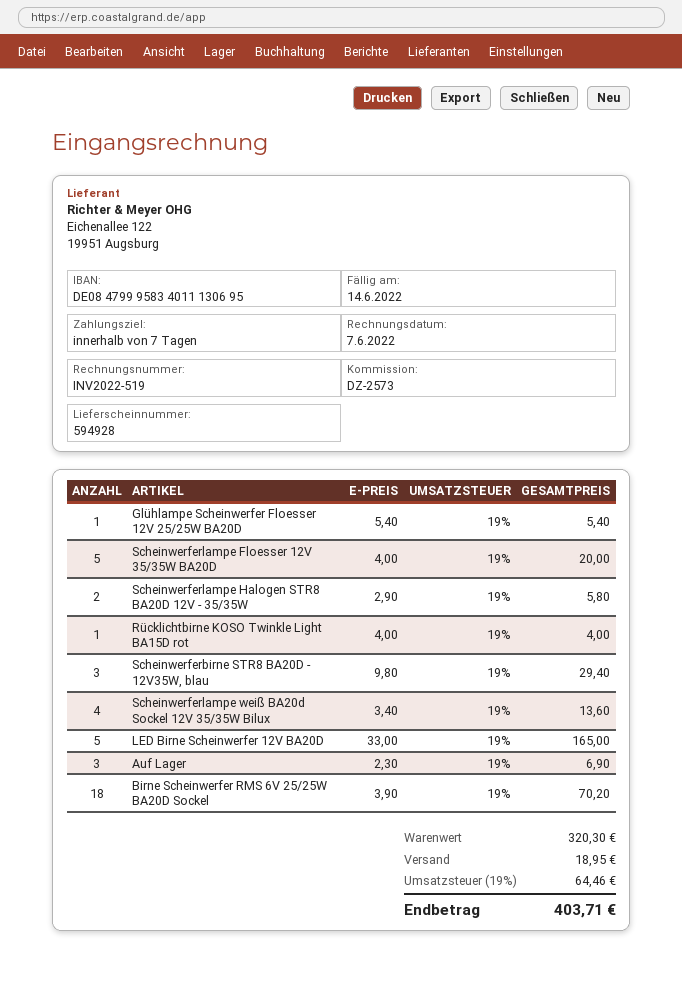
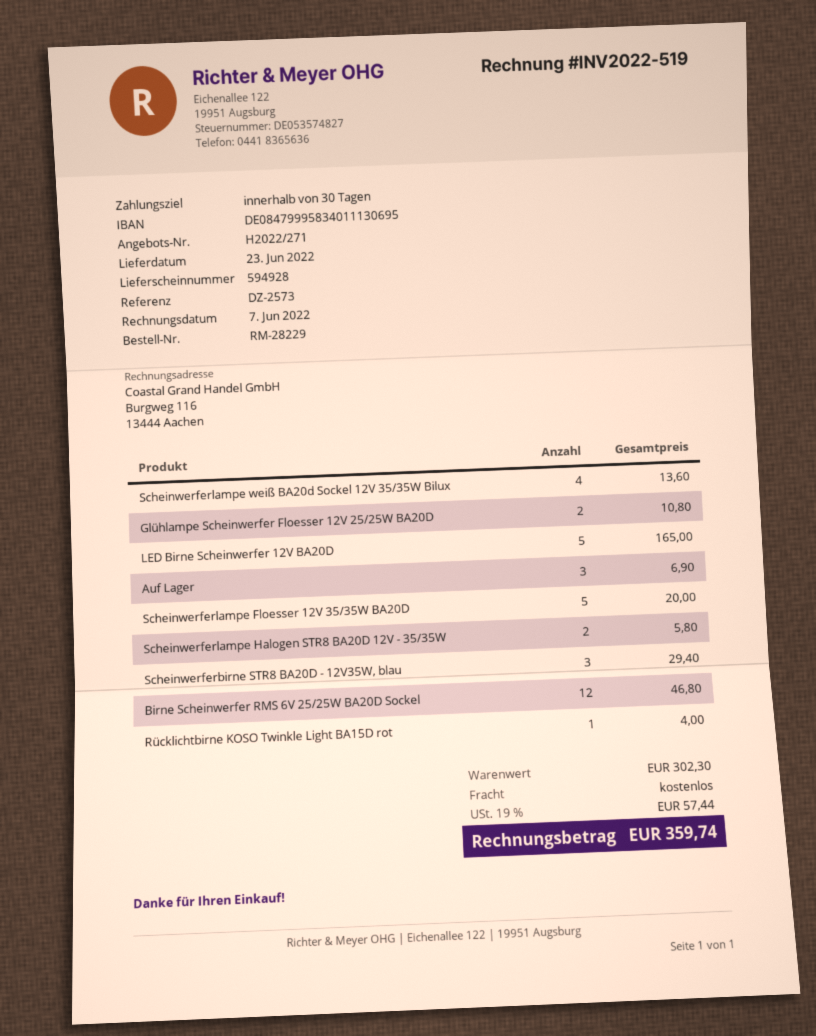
payment terms: 7 days -> 30 days
Glühlampe Scheinwerfer Floesser 12V 25/25W BA20D: 1 for 5.40 -> 2 for 10.80
Birne Scheinwerfer RMS 6V 25/25W BA20D Sockel: 18 for 70.20 -> 12 for 46.80
subtotal: 320.30 -> 302.30
shipping: 18.95 -> 0.00
tax: 19% = 64.46 -> 19% = 57.44
total: 403.71 -> 359.74

